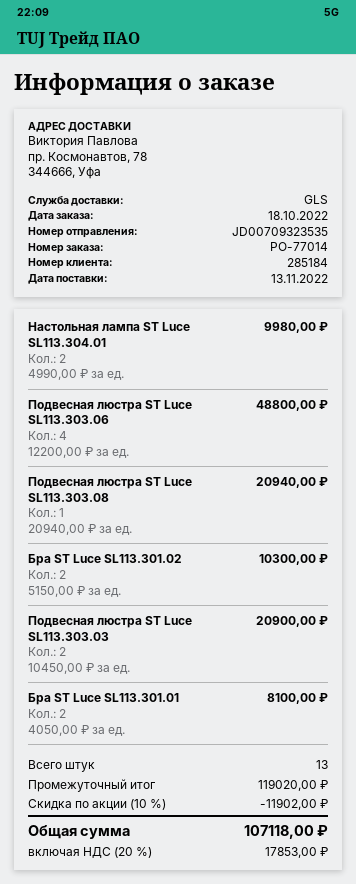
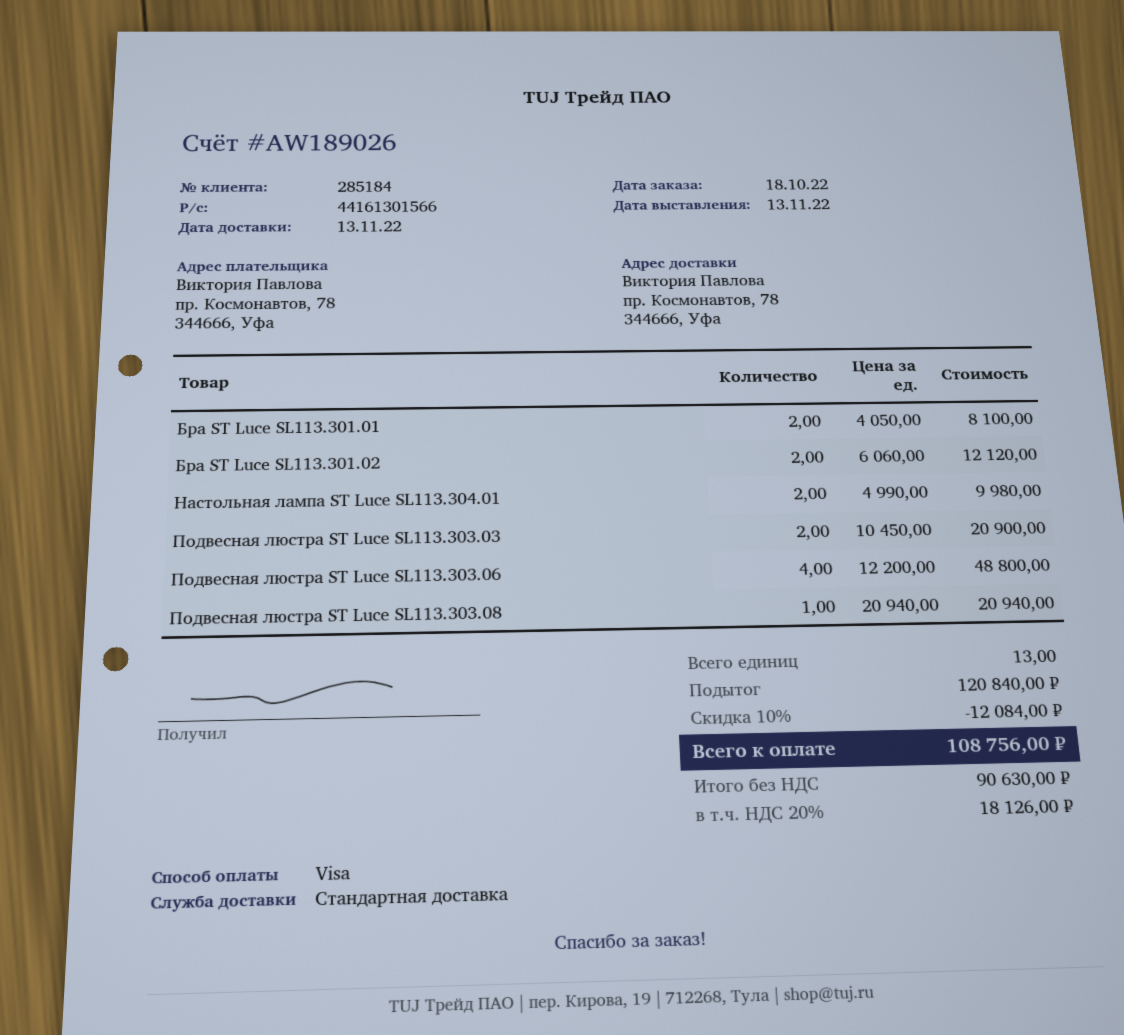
shipping method: GLS -> standard
Бра ST Luce SL113.301.02: 2 x 5150.00 = 10300.00 -> 2 x 6060.00 = 12120.00
subtotal: 119020.00 -> 120840.00
discount: 10% = 11902.00 -> 10% = 12084.00
tax: 20% = 17853.00 -> 20% = 18126.00
total: 107118.00 -> 108756.00

